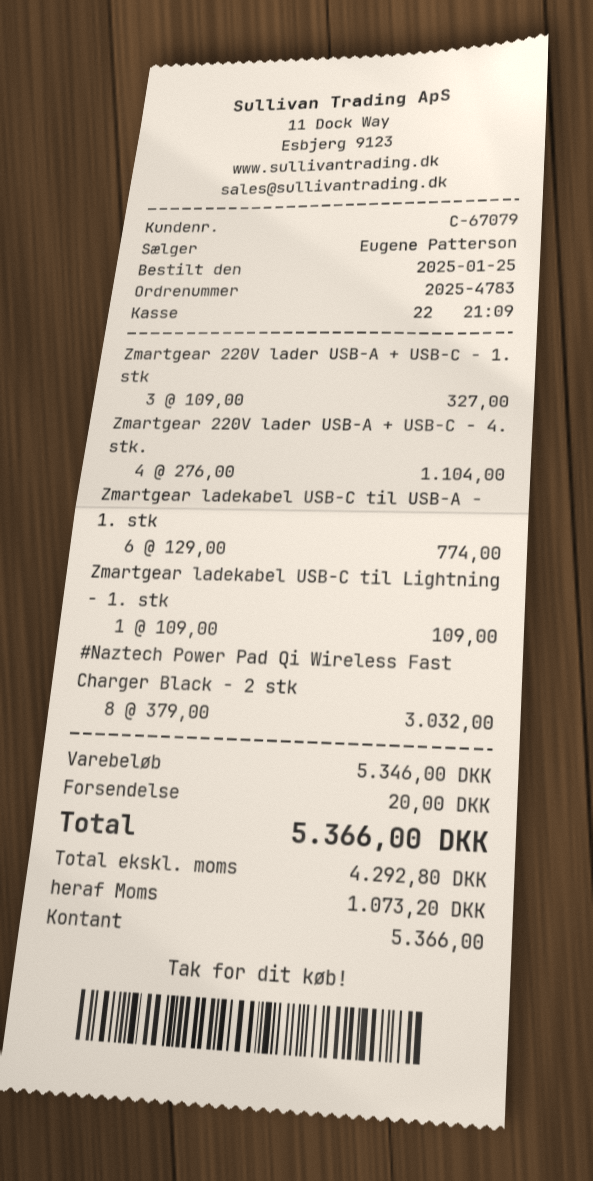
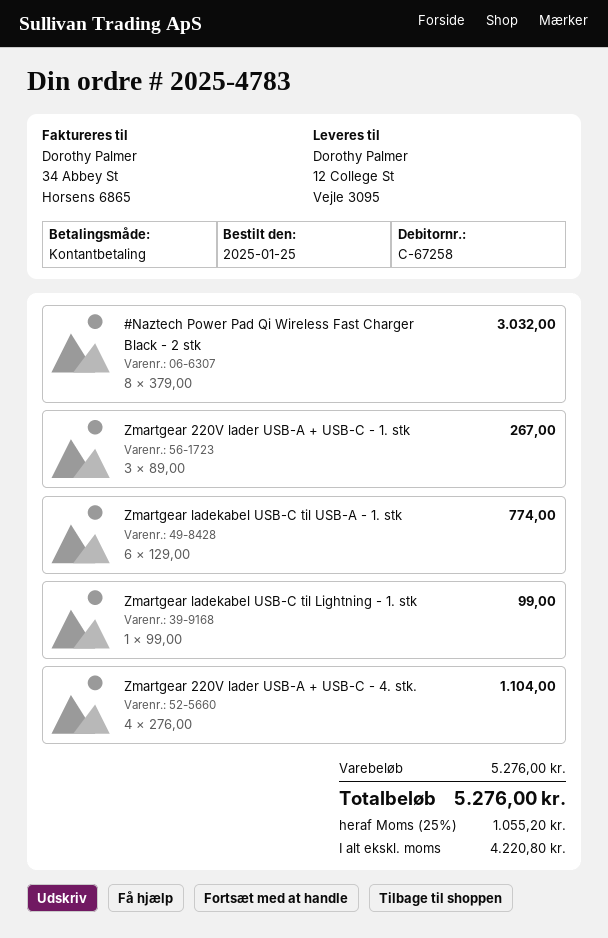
customer number: C-67079 -> C-67258
Zmartgear 220V lader USB-A + USB-C - 1. stk: 3 x 109.00 = 327.00 -> 3 x 89.00 = 267.00
Zmartgear ladekabel USB-C til Lightning - 1. stk: 1 x 109.00 = 109.00 -> 1 x 99.00 = 99.00
subtotal: 5346.00 -> 5276.00
shipping: 20.00 -> none
net: 4292.80 -> 4220.80
tax: 1073.20 -> 1055.20
total: 5366.00 -> 5276.00

